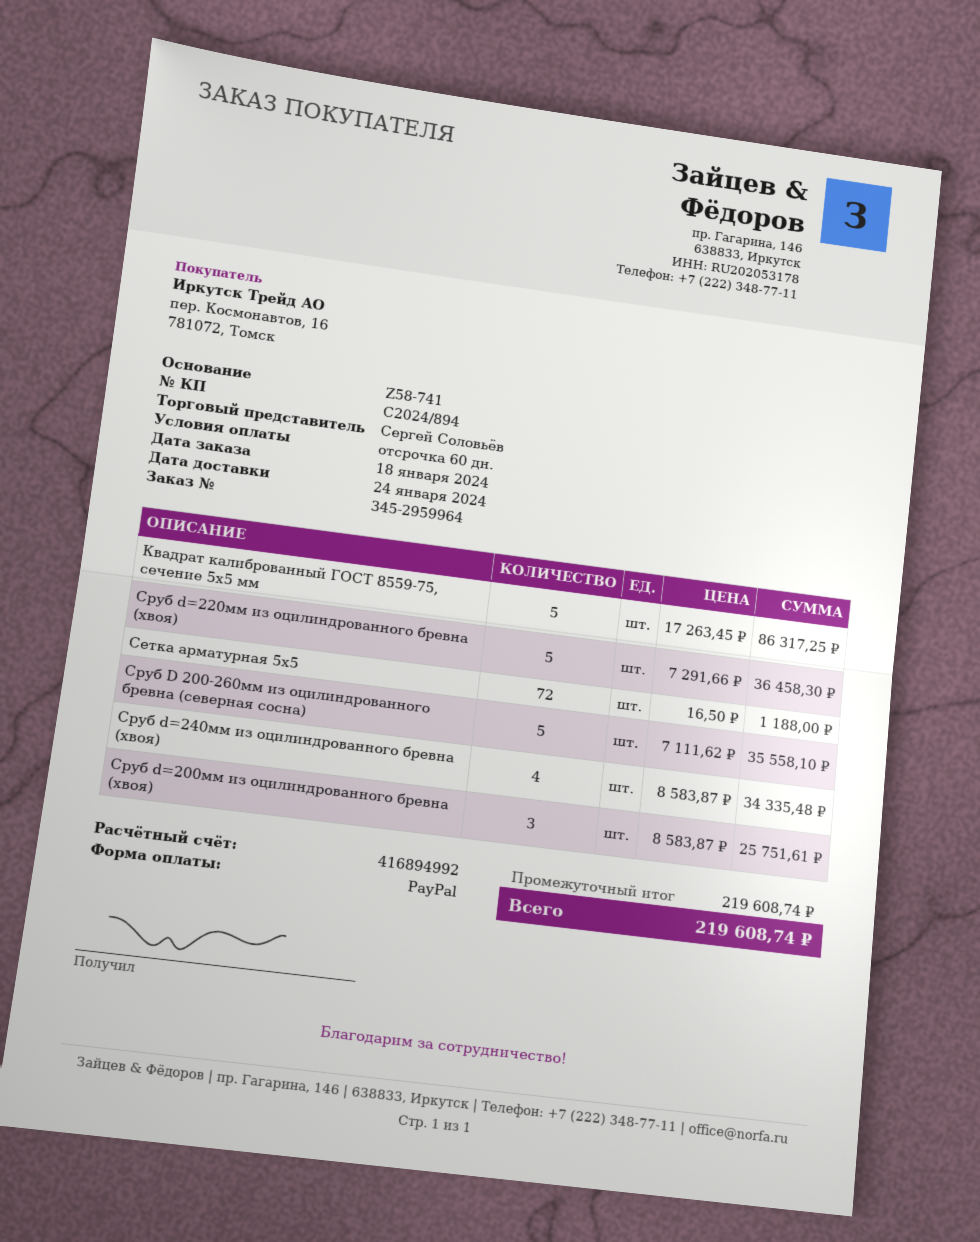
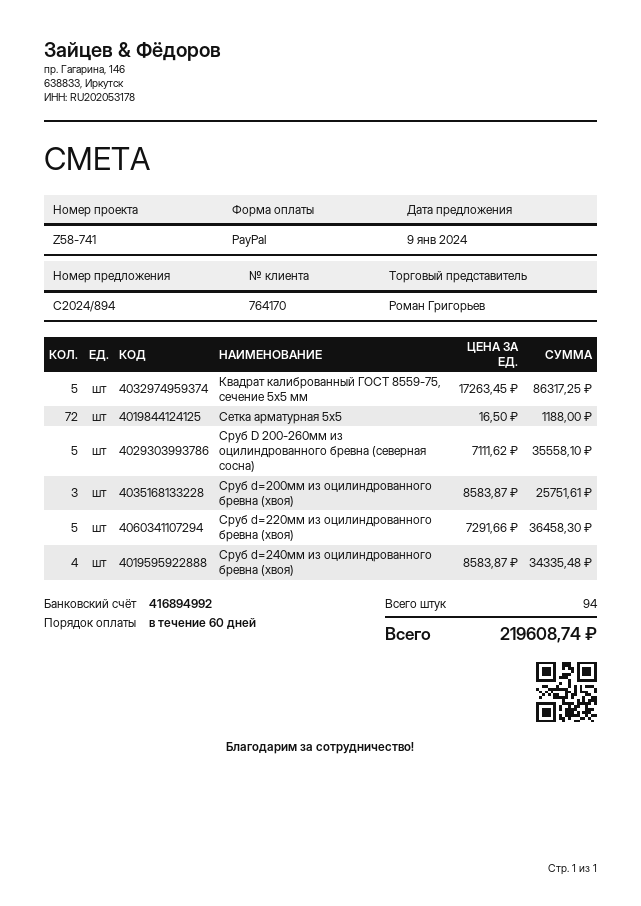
sales rep: Сергей Соловьёв -> Роман Григорьев

